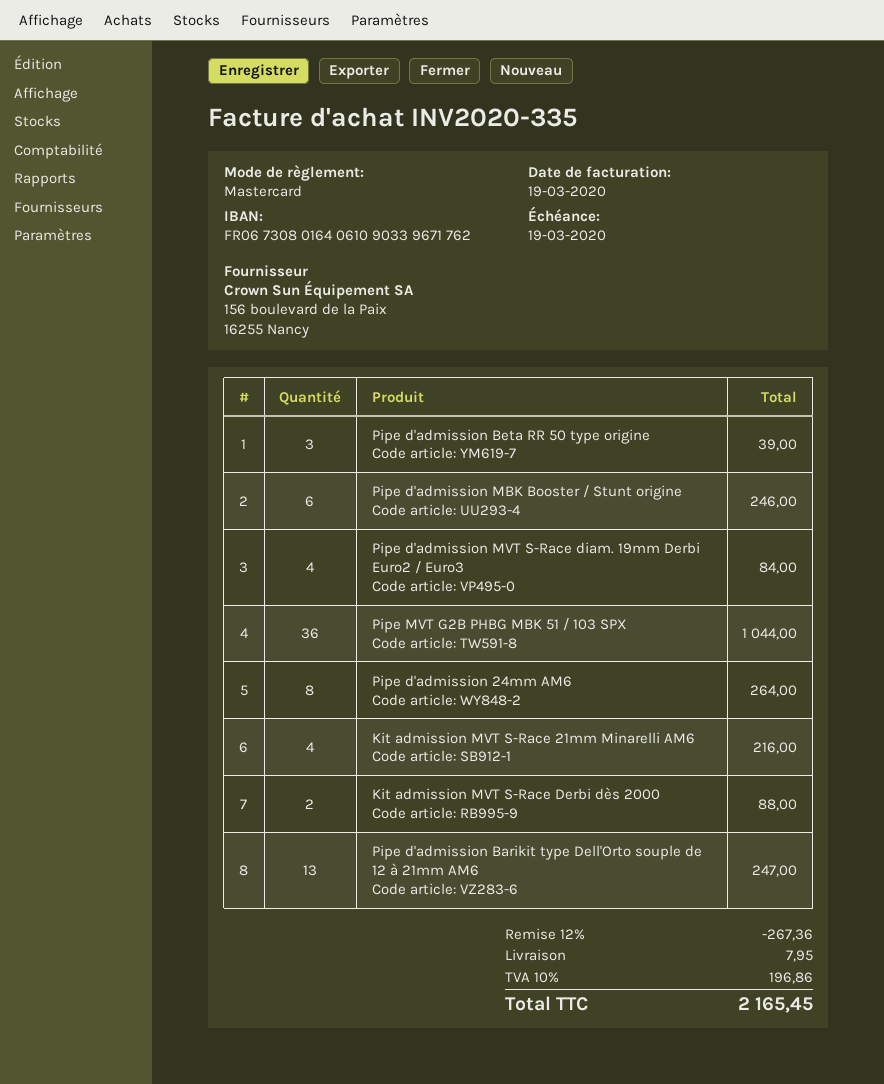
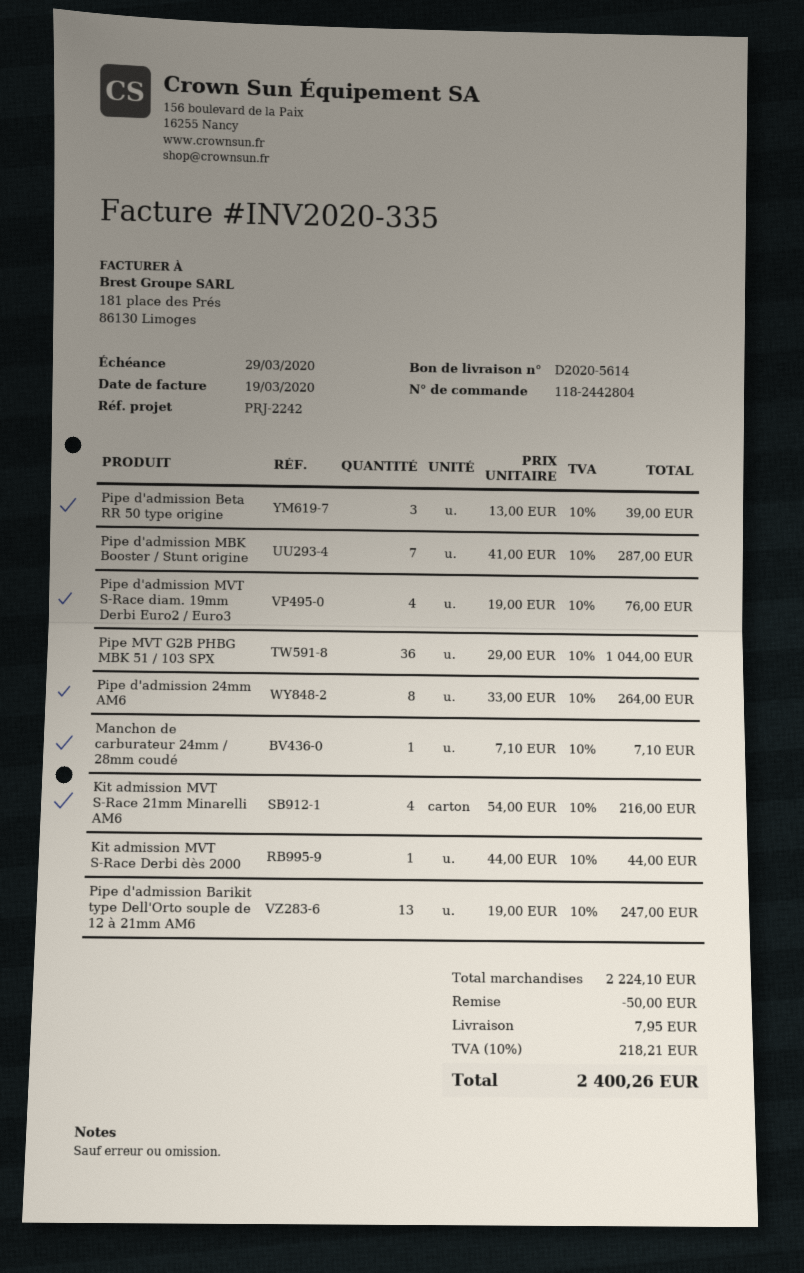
due date: 2020-03-19 -> 2020-03-29
Pipe d'admission MBK Booster / Stunt origine: 6 for 246.00 -> 7 for 287.00
Pipe d'admission MVT S-Race diam. 19mm Derbi Euro2 / Euro3: 4 for 84.00 -> 4 for 76.00
Kit admission MVT S-Race Derbi dès 2000: 2 for 88.00 -> 1 for 44.00
Manchon de carburateur 24mm / 28mm coudé: none -> 1 for 7.10
discount: 267.36 -> 50.00
tax: 10% = 196.86 -> 10% = 218.21
total: 2165.45 -> 2400.26

